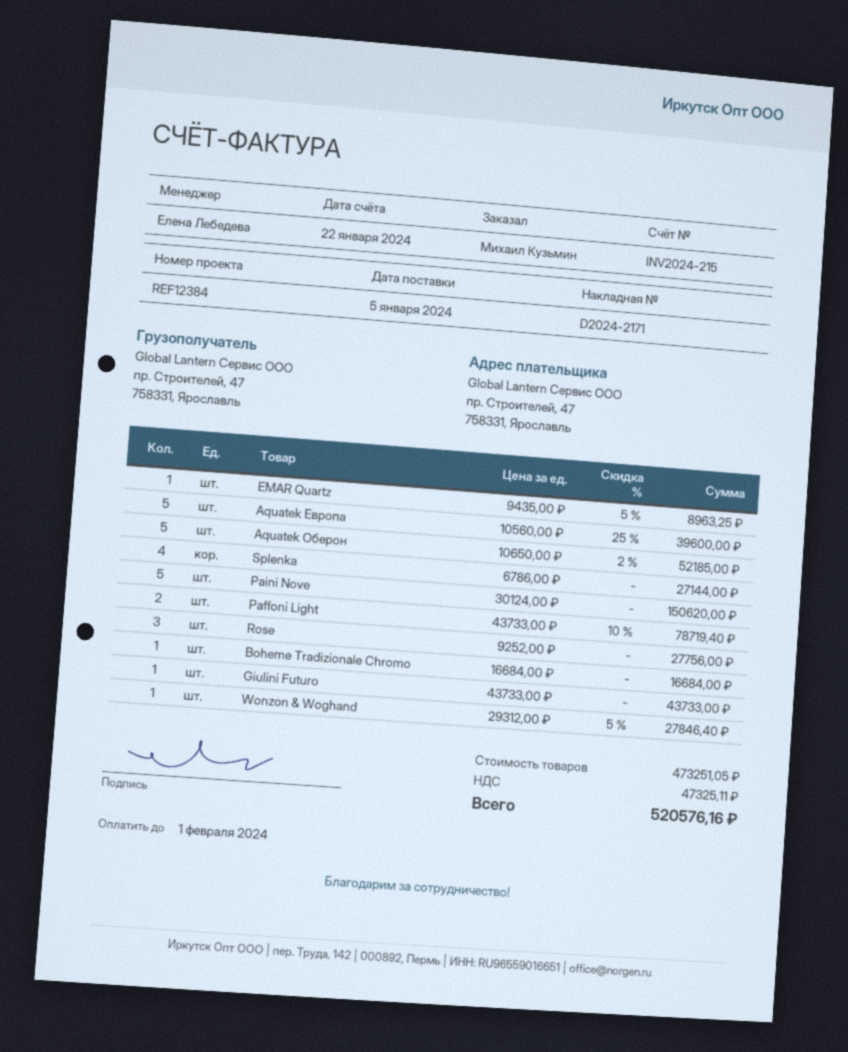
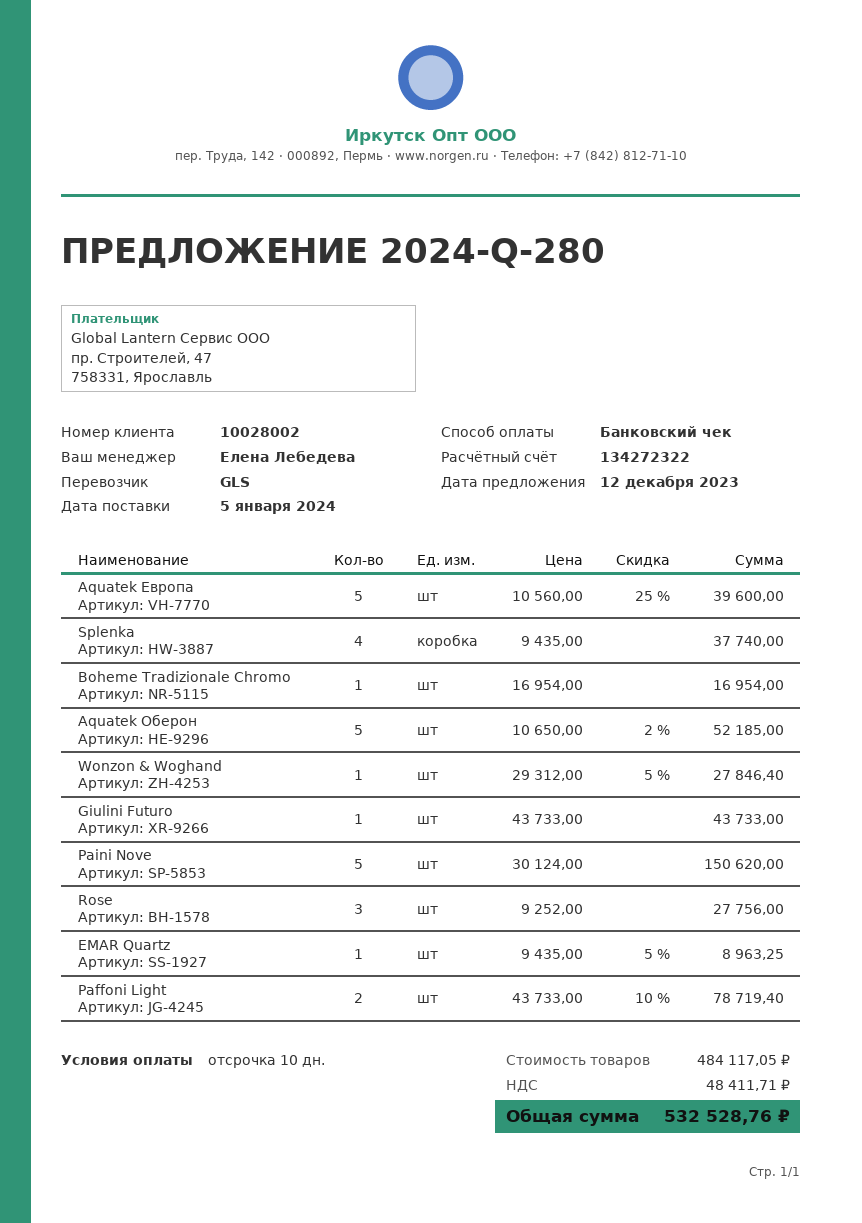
Splenka: 4 x 6786.00 = 27144.00 -> 4 x 9435.00 = 37740.00
Boheme Tradizionale Chromo: 1 x 16684.00 = 16684.00 -> 1 x 16954.00 = 16954.00
subtotal: 473251.05 -> 484117.05
tax: 47325.11 -> 48411.71
total: 520576.16 -> 532528.76

